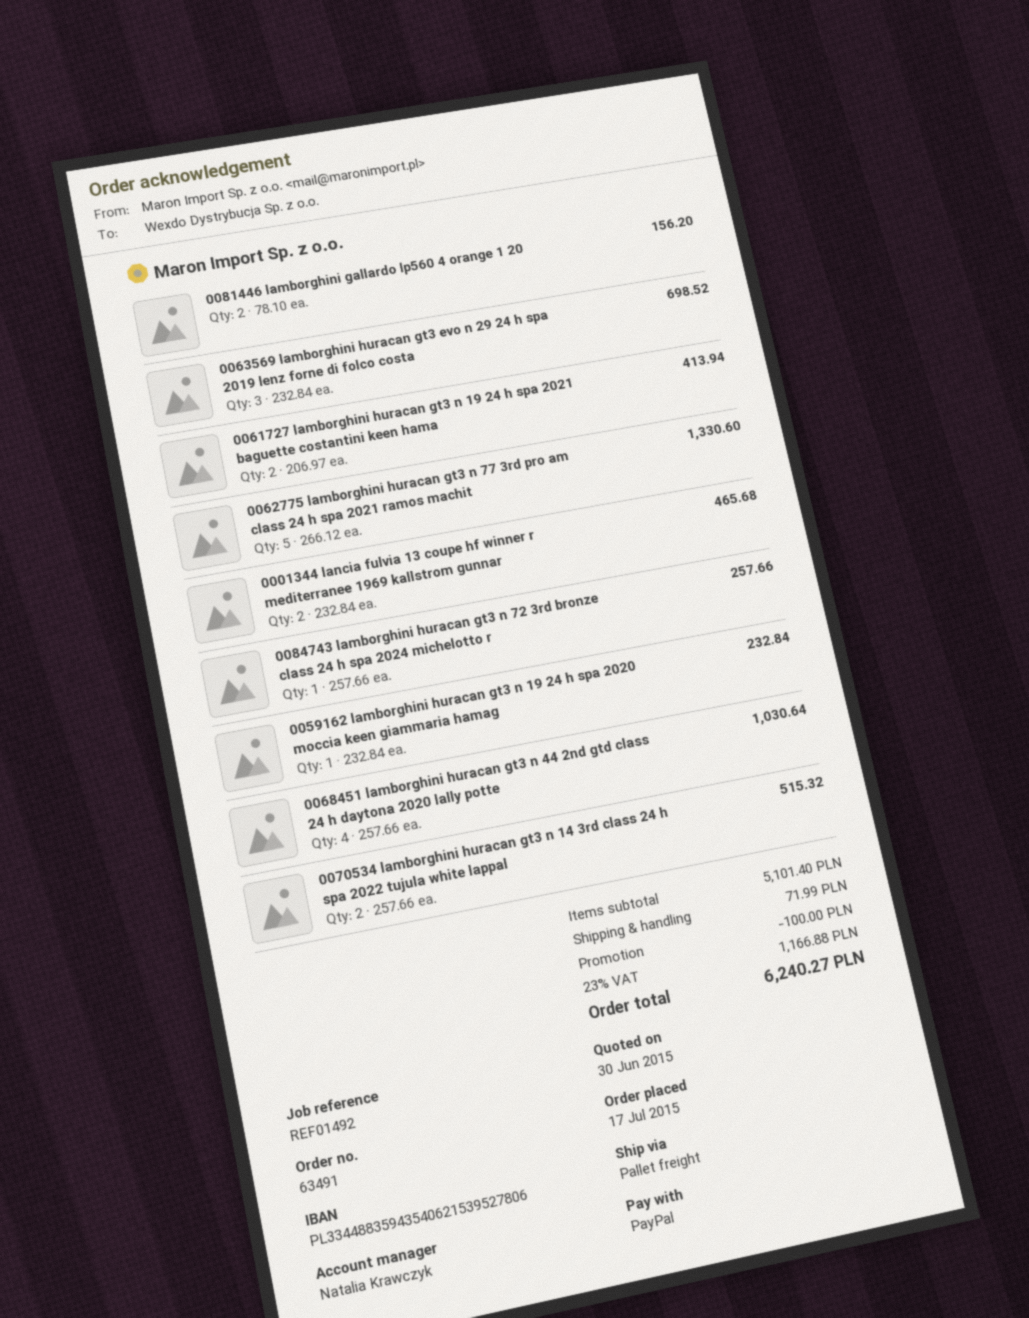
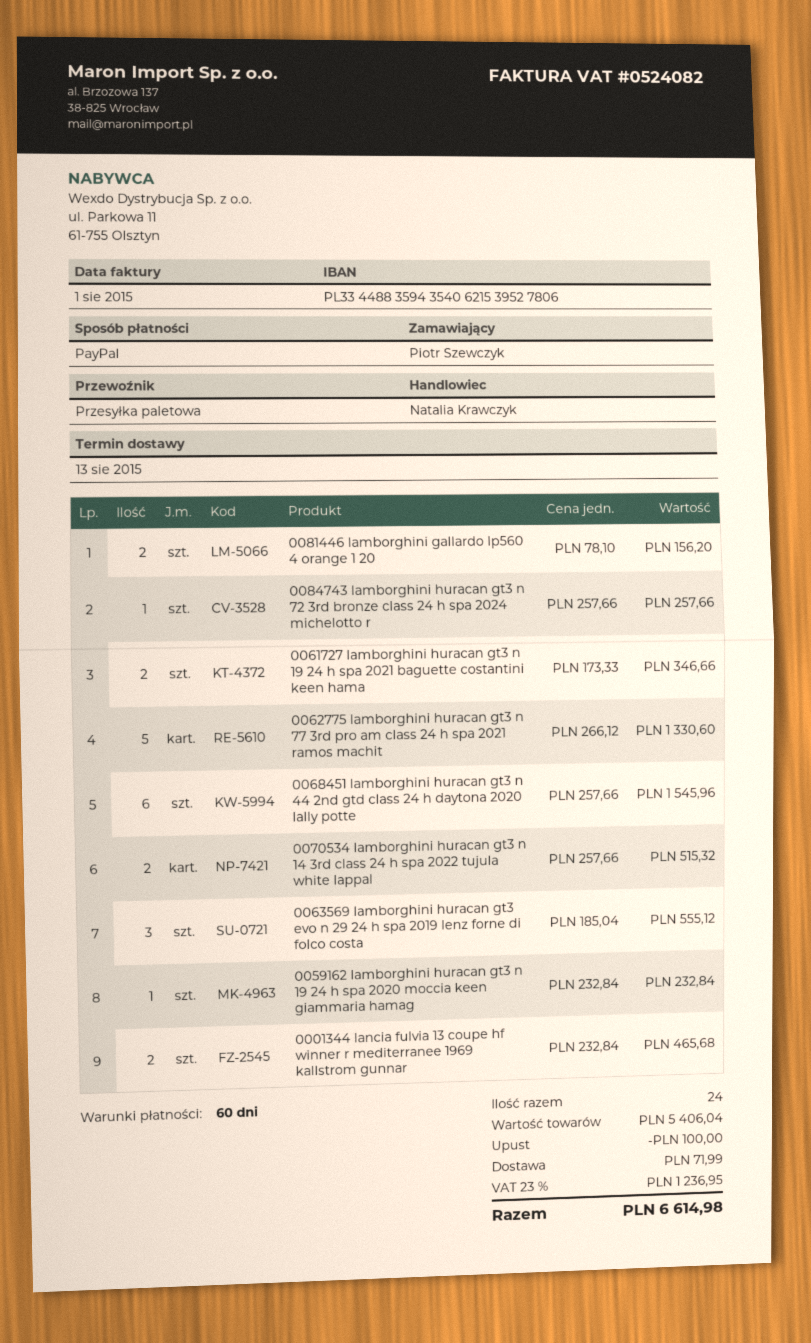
0063569 lamborghini huracan gt3 evo n 29 24 h spa 2019 lenz forne di folco costa: 3 x 232.84 = 698.52 -> 3 x 185.04 = 555.12
0061727 lamborghini huracan gt3 n 19 24 h spa 2021 baguette costantini keen hama: 2 x 206.97 = 413.94 -> 2 x 173.33 = 346.66
0068451 lamborghini huracan gt3 n 44 2nd gtd class 24 h daytona 2020 lally potte: 4 x 257.66 = 1030.64 -> 6 x 257.66 = 1545.96
subtotal: 5101.40 -> 5406.04
tax: 23% = 1166.88 -> 23% = 1236.95
total: 6240.27 -> 6614.98

